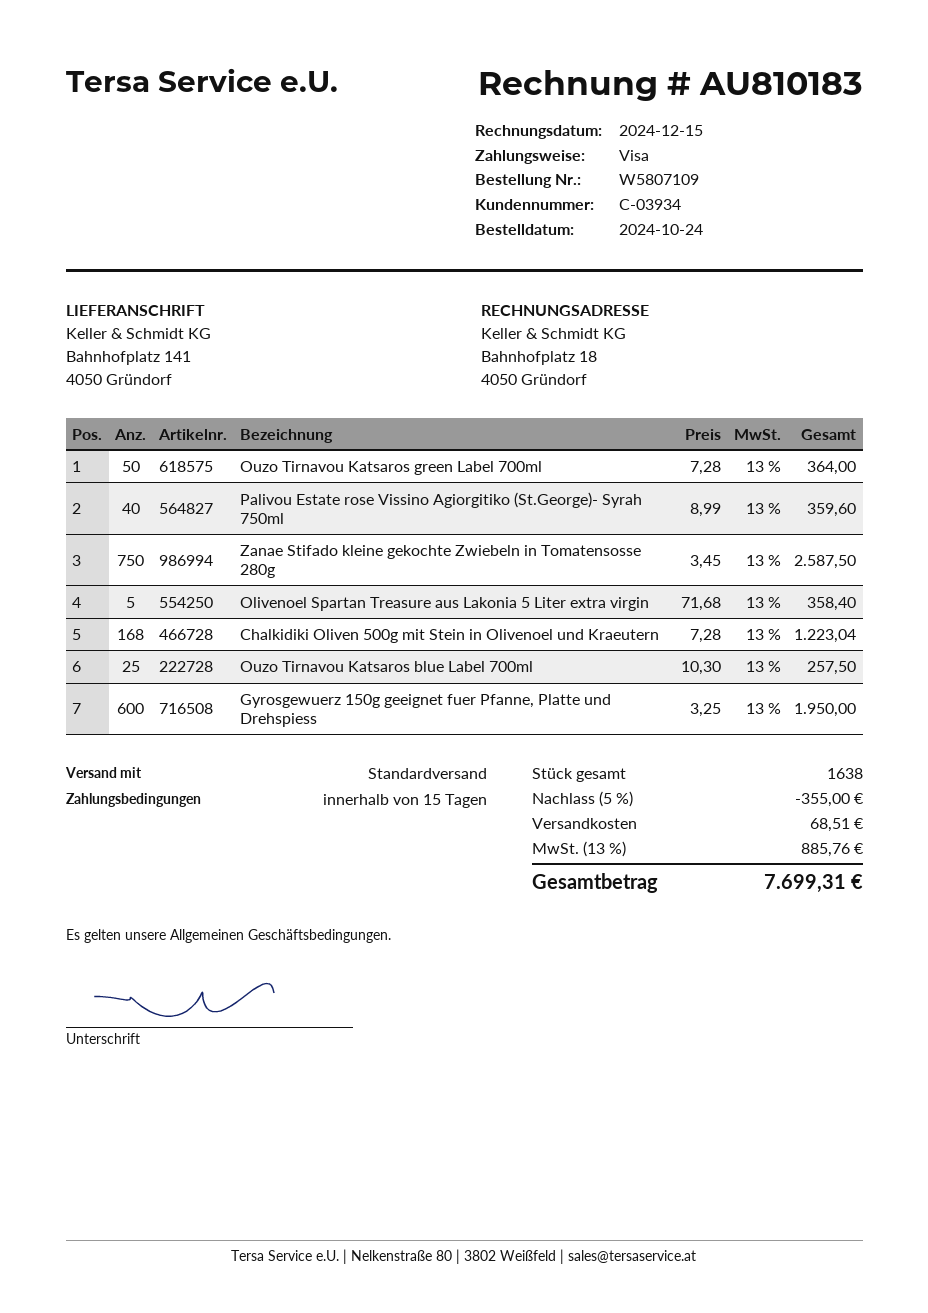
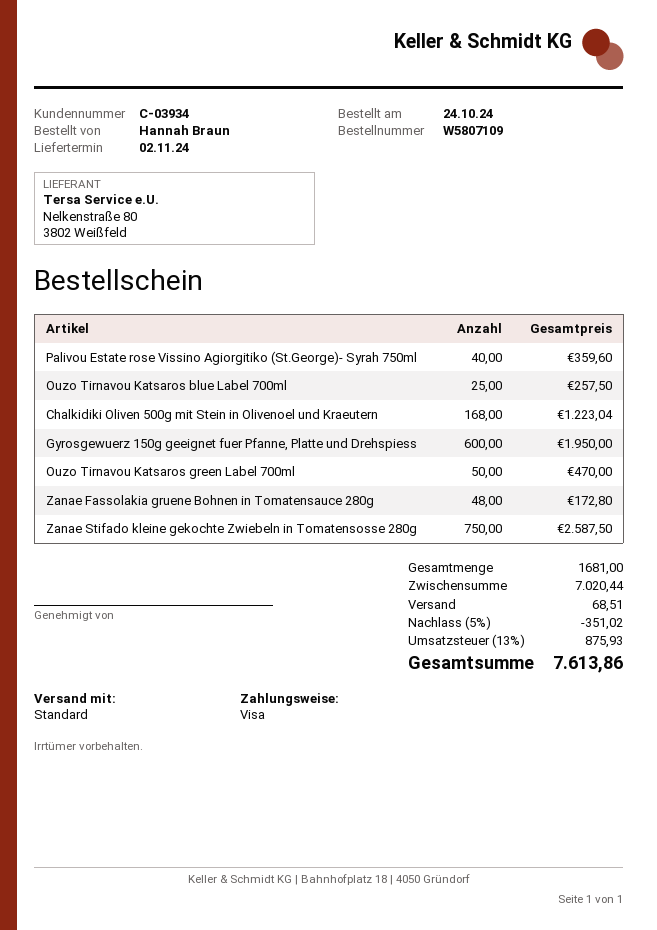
Ouzo Tirnavou Katsaros green Label 700ml: 50 for 364.00 -> 50 for 470.00
Olivenoel Spartan Treasure aus Lakonia 5 Liter extra virgin: 5 for 358.40 -> none
Zanae Fassolakia gruene Bohnen in Tomatensauce 280g: none -> 48 for 172.80
total quantity: 1638 -> 1681
discount: 5% = 355.00 -> 5% = 351.02
tax: 13% = 885.76 -> 13% = 875.93
total: 7699.31 -> 7613.86

